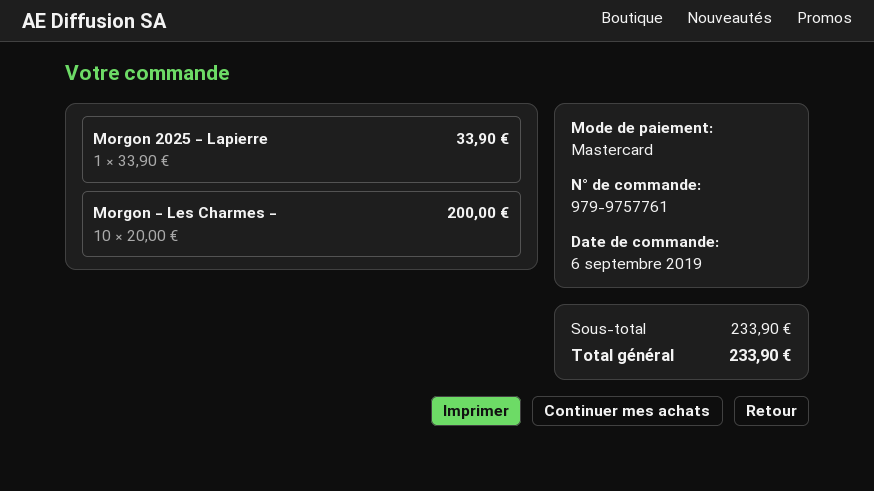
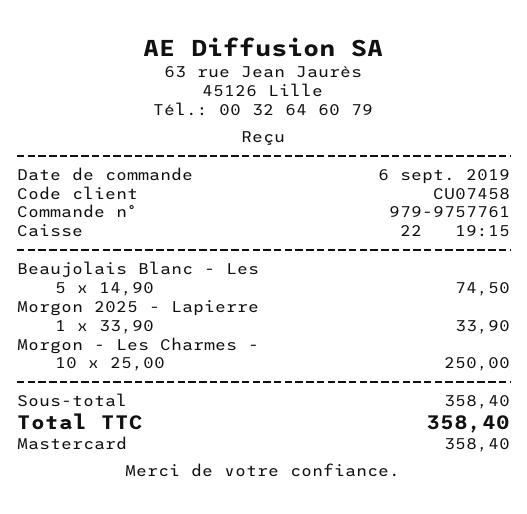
Morgon - Les Charmes -: 10 x 20.00 = 200.00 -> 10 x 25.00 = 250.00
Beaujolais Blanc - Les: none -> 5 x 14.90 = 74.50
subtotal: 233.90 -> 358.40
total: 233.90 -> 358.40

